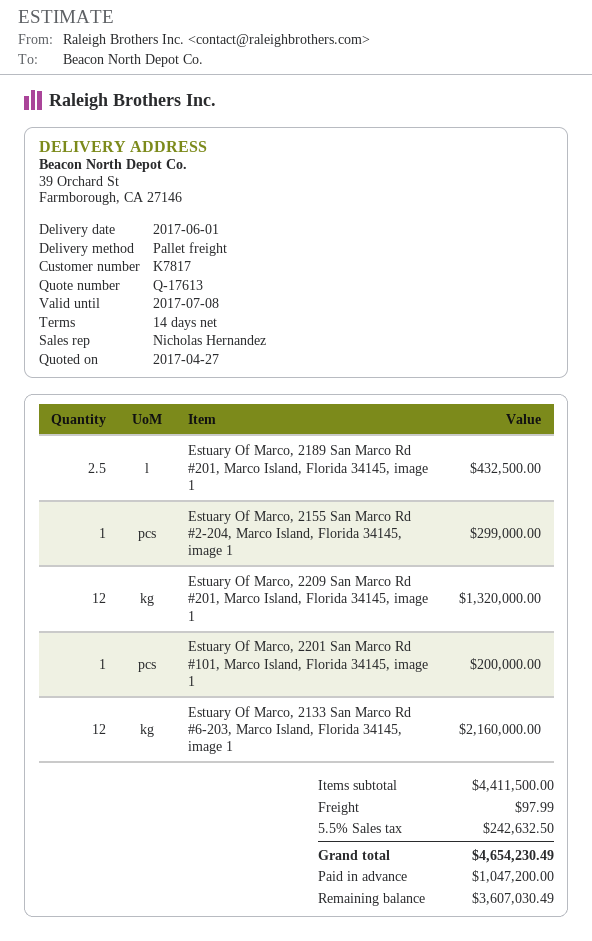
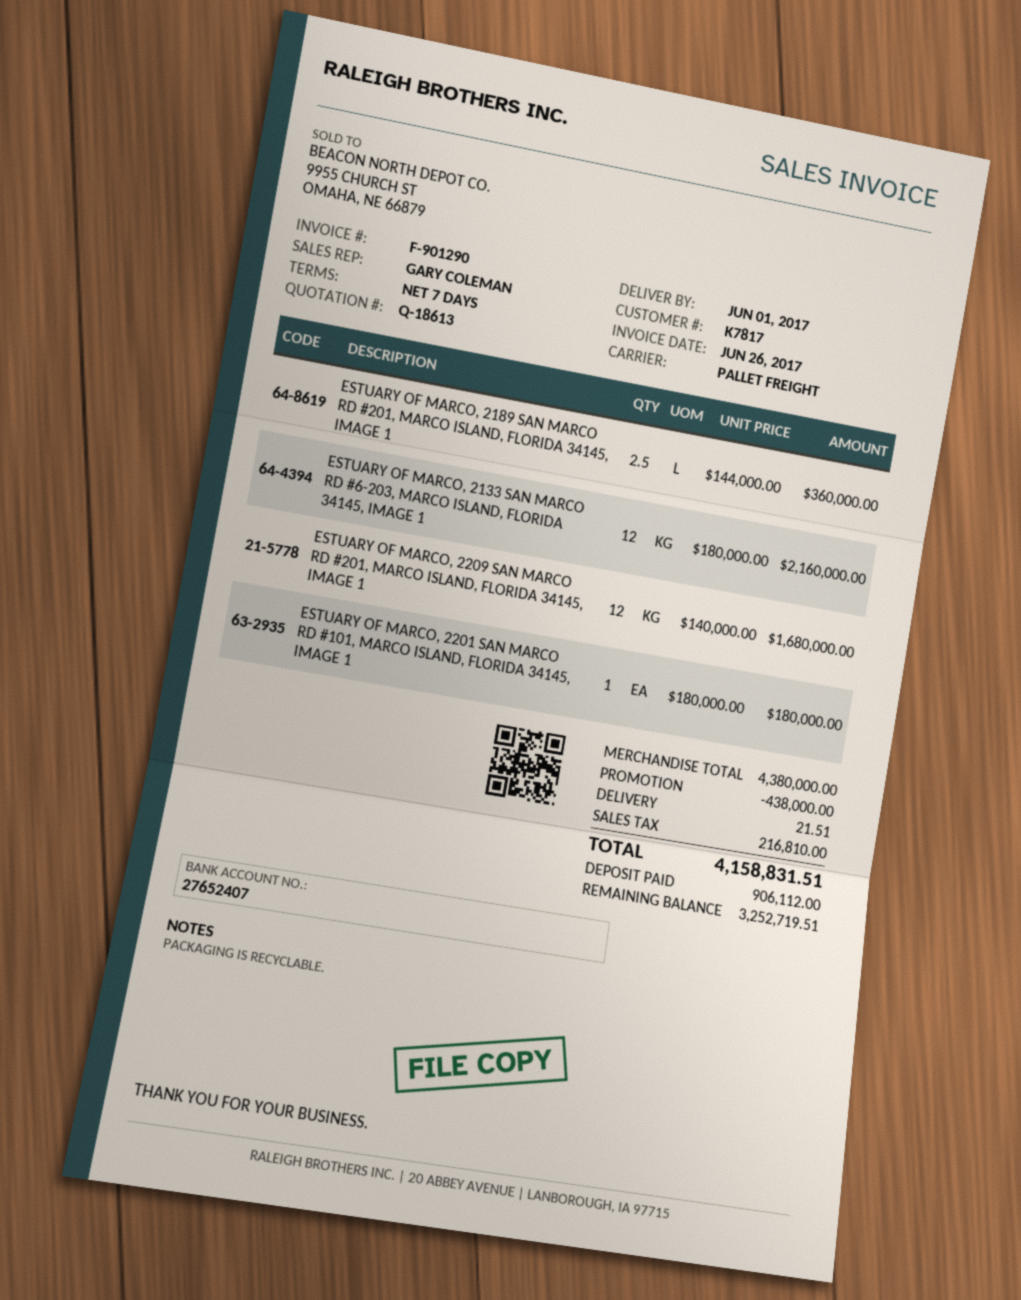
quote number: Q-17613 -> Q-18613
payment terms: 14 days -> 7 days
sales rep: Nicholas Hernandez -> GARY COLEMAN
Estuary Of Marco, 2189 San Marco Rd #201, Marco Island, Florida 34145, image 1: 2.5 for 432500.00 -> 2.5 for 360000.00
Estuary Of Marco, 2155 San Marco Rd #2-204, Marco Island, Florida 34145, image 1: 1 for 299000.00 -> none
Estuary Of Marco, 2209 San Marco Rd #201, Marco Island, Florida 34145, image 1: 12 for 1320000.00 -> 12 for 1680000.00
Estuary Of Marco, 2201 San Marco Rd #101, Marco Island, Florida 34145, image 1: 1 for 200000.00 -> 1 for 180000.00
subtotal: 4411500.00 -> 4380000.00
discount: none -> 438000.00
shipping: 97.99 -> 21.51
tax: 242632.50 -> 216810.00
total: 4654230.49 -> 4158831.51
deposit: 1047200.00 -> 906112.00
balance: 3607030.49 -> 3252719.51

